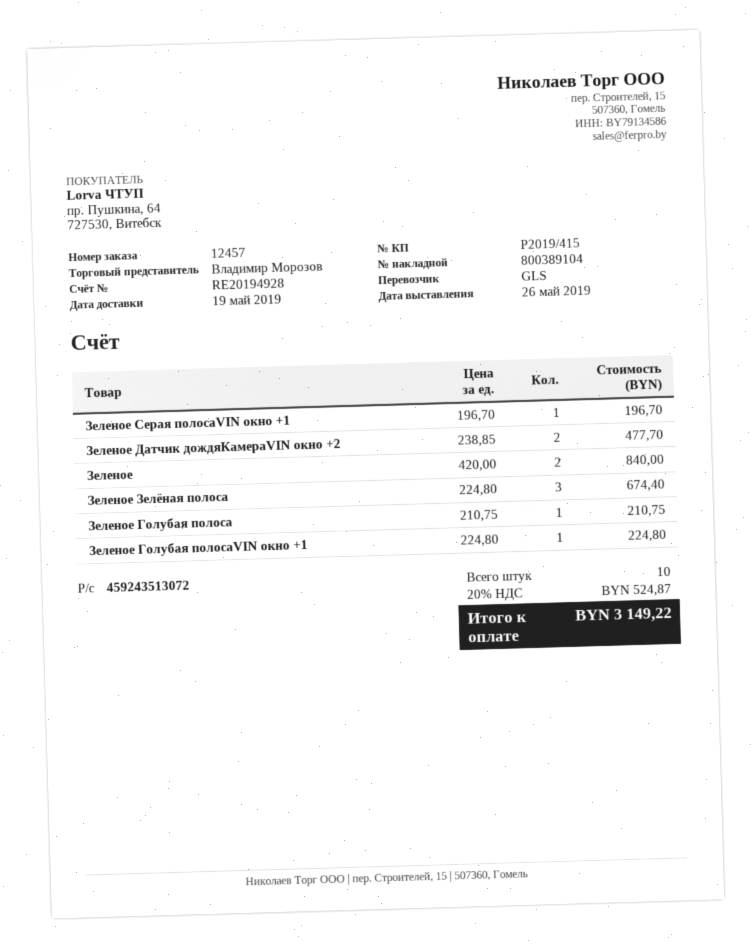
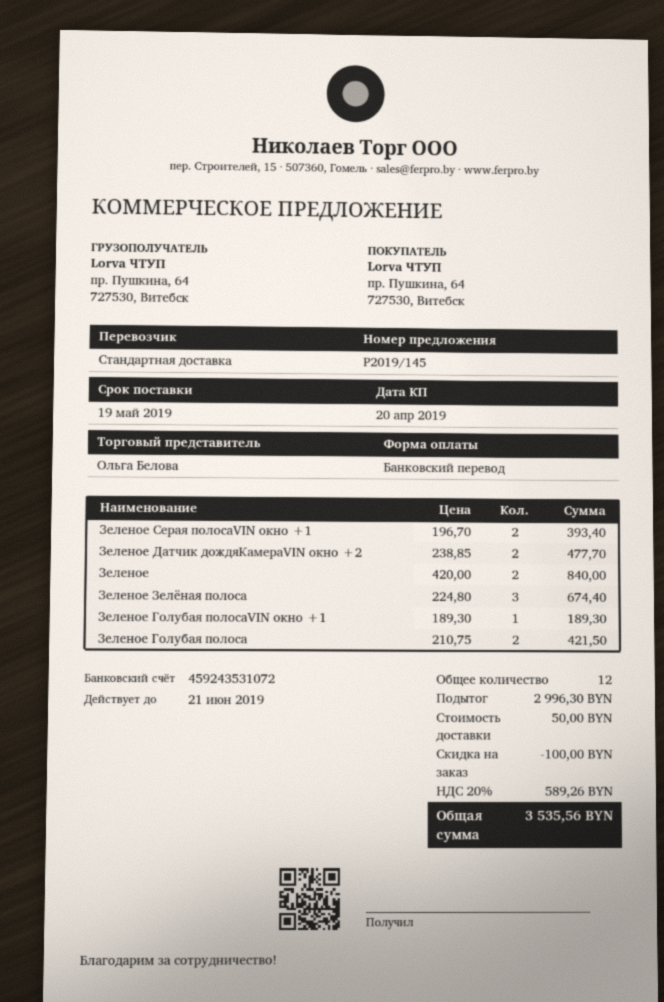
quote number: P2019/415 -> P2019/145
sales rep: Владимир Морозов -> Ольга Белова
bank account: 459243513072 -> 459243531072
shipping method: GLS -> standard
Зеленое Серая полосаVIN окно +1: 1 x 196.70 = 196.70 -> 2 x 196.70 = 393.40
Зеленое Голубая полоса: 1 x 210.75 = 210.75 -> 2 x 210.75 = 421.50
Зеленое Голубая полосаVIN окно +1: 1 x 224.80 = 224.80 -> 1 x 189.30 = 189.30
total quantity: 10 -> 12
discount: none -> 100.00
shipping: none -> 50.00
tax: 20% = 524.87 -> 20% = 589.26
total: 3149.22 -> 3535.56

